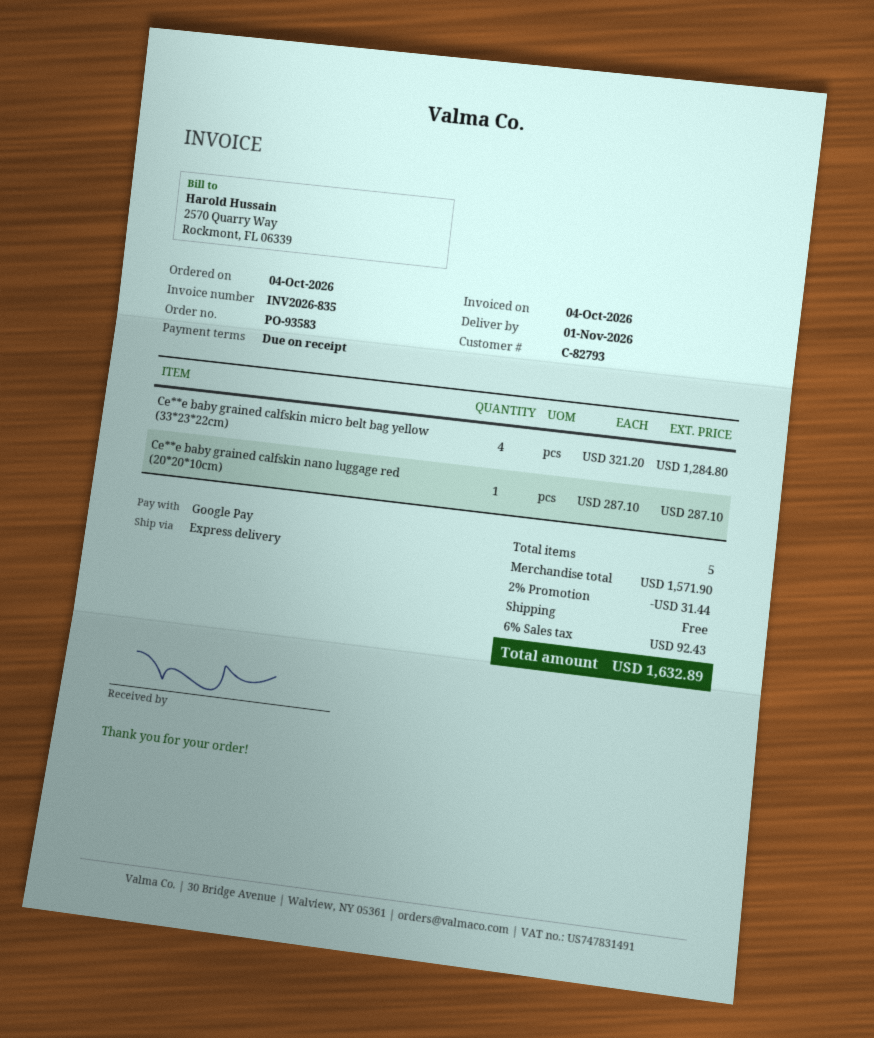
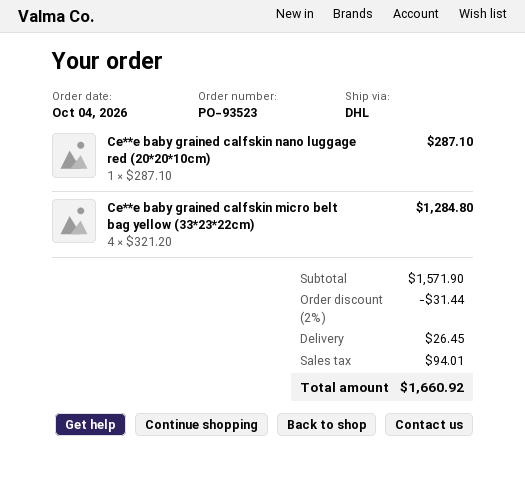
order number: PO-93583 -> PO-93523
shipping method: express -> DHL
shipping: 0.00 -> 26.45
tax: 92.43 -> 94.01
total: 1632.89 -> 1660.92

